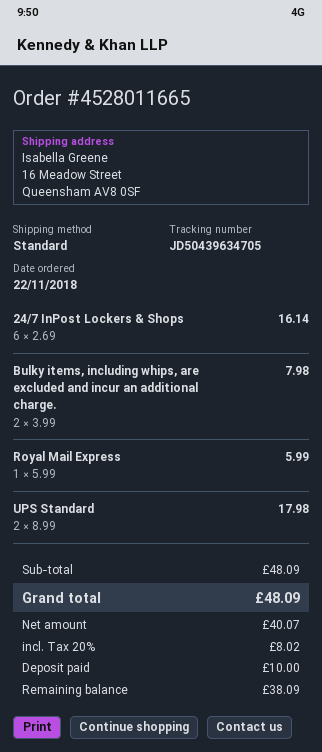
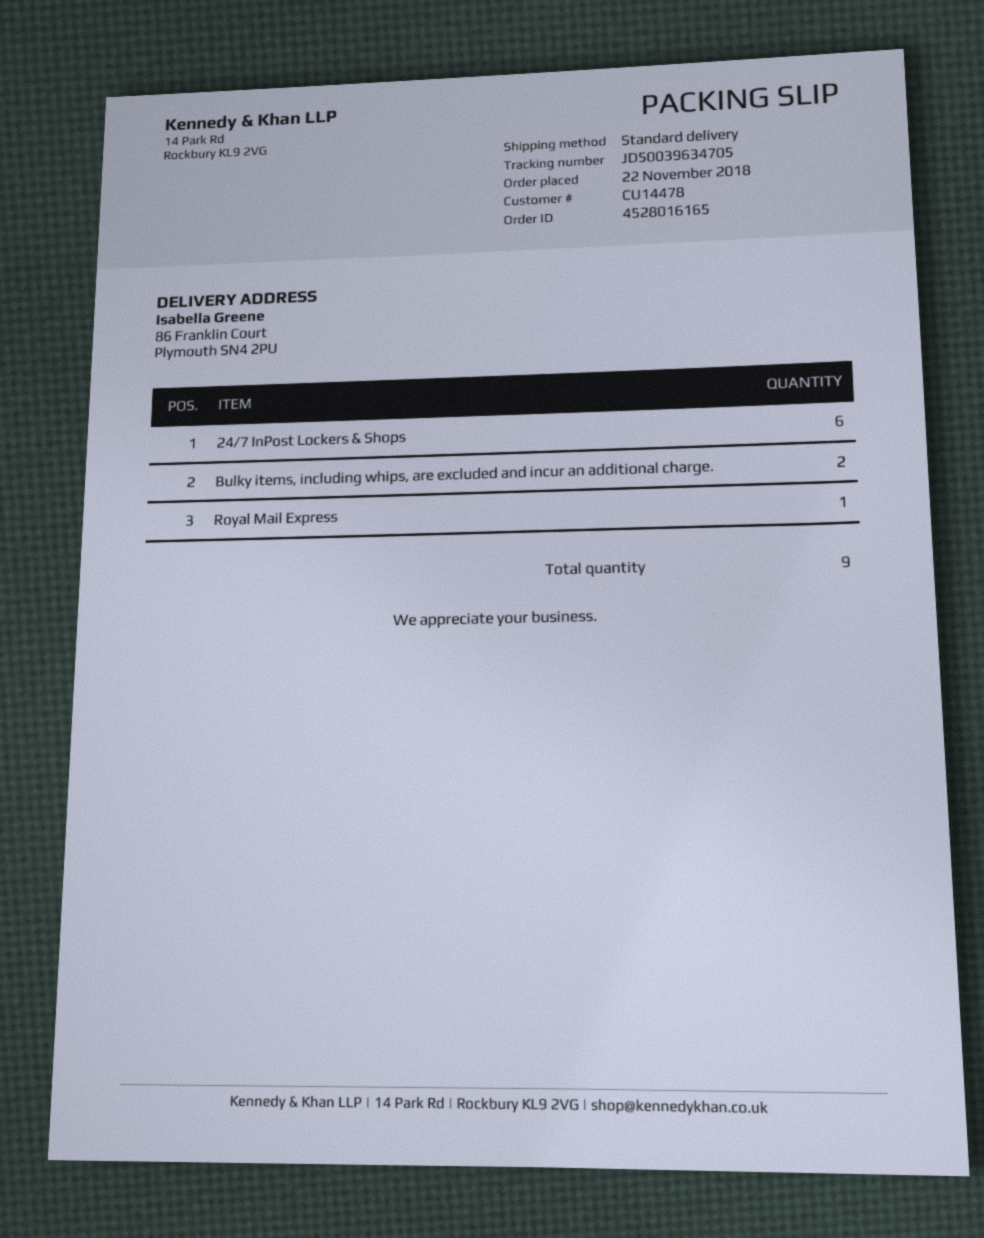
order number: 4528011665 -> 4528016165
tracking number: JD50439634705 -> JD50039634705
ship to: 16 Meadow Street, Queensham AV8 0SF -> 86 Franklin Court, Plymouth SN4 2PU
UPS Standard: 2 -> none

